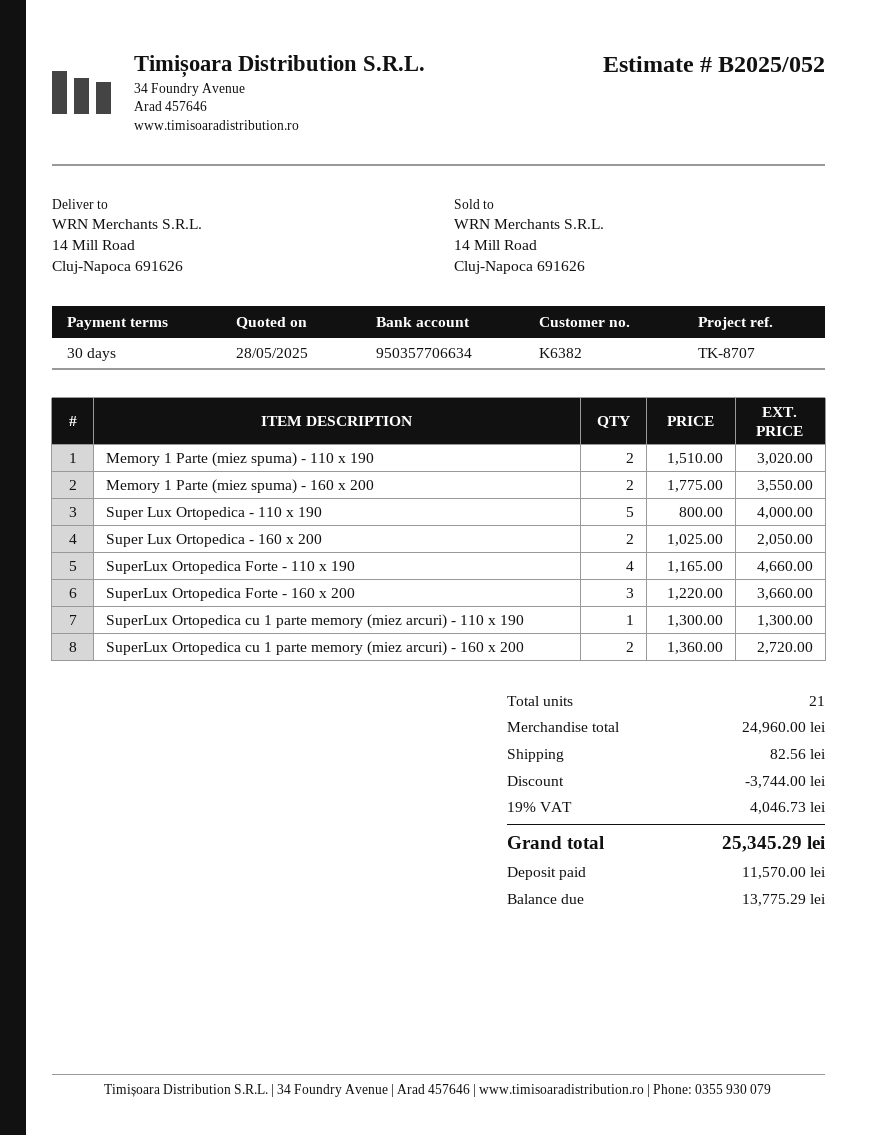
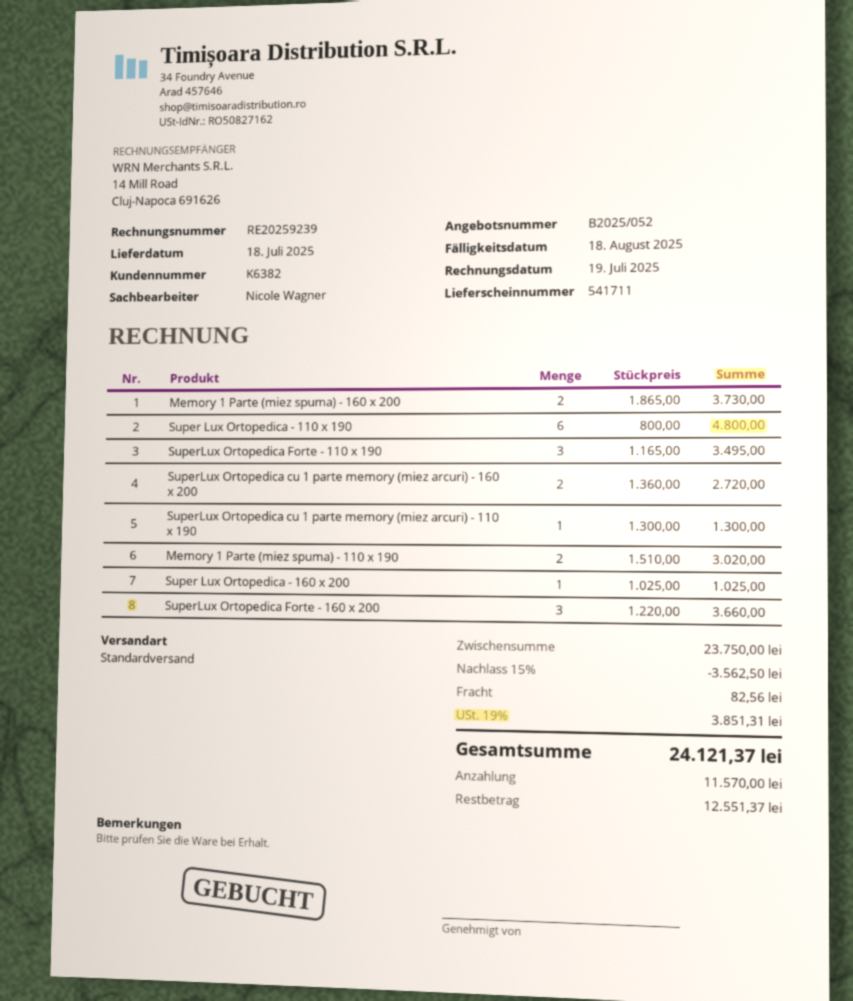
Memory 1 Parte (miez spuma) - 160 x 200: 2 x 1775.00 = 3550.00 -> 2 x 1865.00 = 3730.00
Super Lux Ortopedica - 110 x 190: 5 x 800.00 = 4000.00 -> 6 x 800.00 = 4800.00
Super Lux Ortopedica - 160 x 200: 2 x 1025.00 = 2050.00 -> 1 x 1025.00 = 1025.00
SuperLux Ortopedica Forte - 110 x 190: 4 x 1165.00 = 4660.00 -> 3 x 1165.00 = 3495.00
subtotal: 24960.00 -> 23750.00
discount: 3744.00 -> 3562.50
tax: 19% = 4046.73 -> 19% = 3851.31
total: 25345.29 -> 24121.37
balance: 13775.29 -> 12551.37

